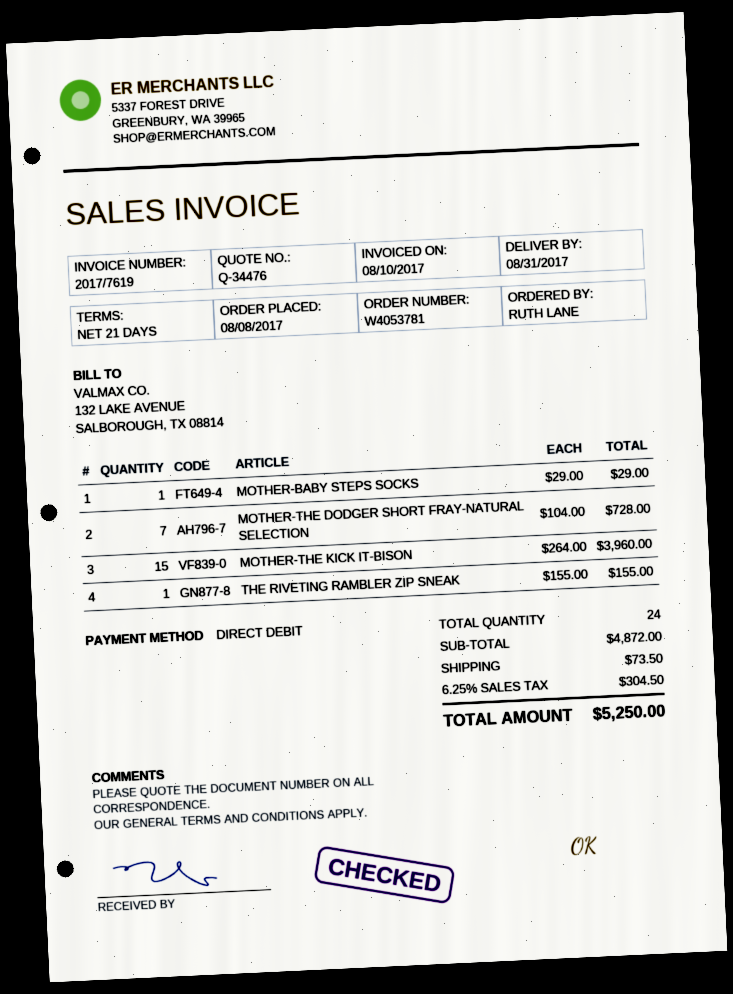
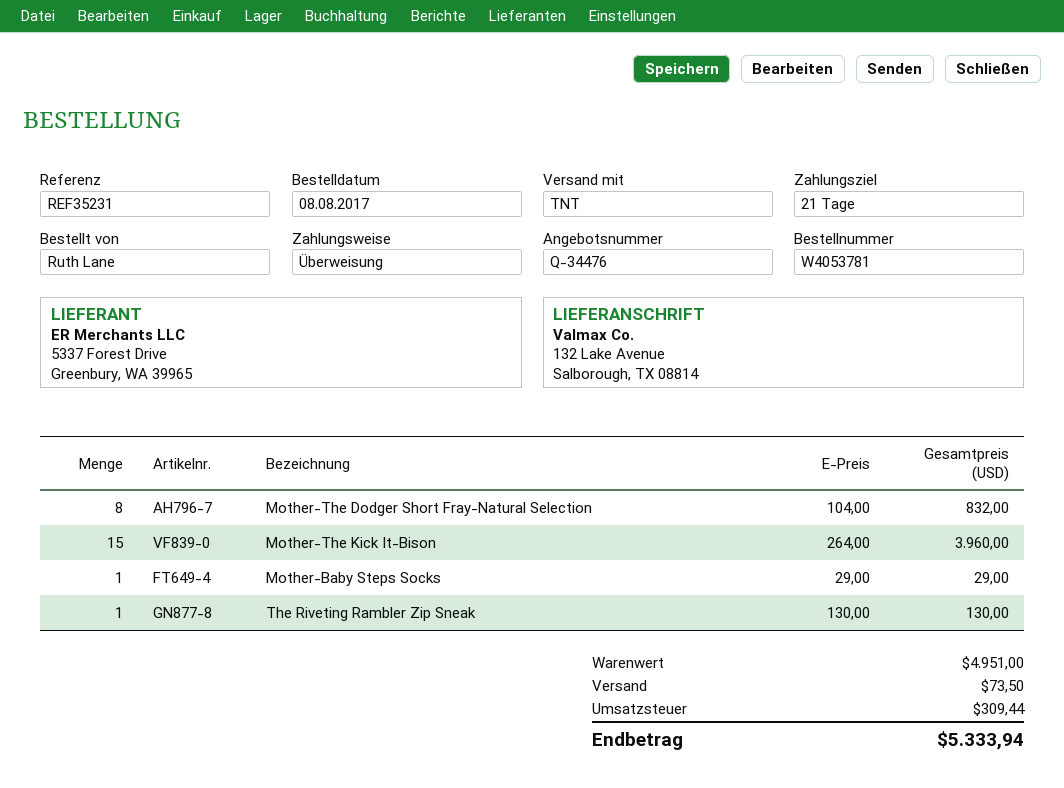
payment method: direct debit -> bank transfer
MOTHER-THE DODGER SHORT FRAY-NATURAL SELECTION: 7 x 104.00 = 728.00 -> 8 x 104.00 = 832.00
THE RIVETING RAMBLER ZIP SNEAK: 1 x 155.00 = 155.00 -> 1 x 130.00 = 130.00
subtotal: 4872.00 -> 4951.00
tax: 304.50 -> 309.44
total: 5250.00 -> 5333.94

